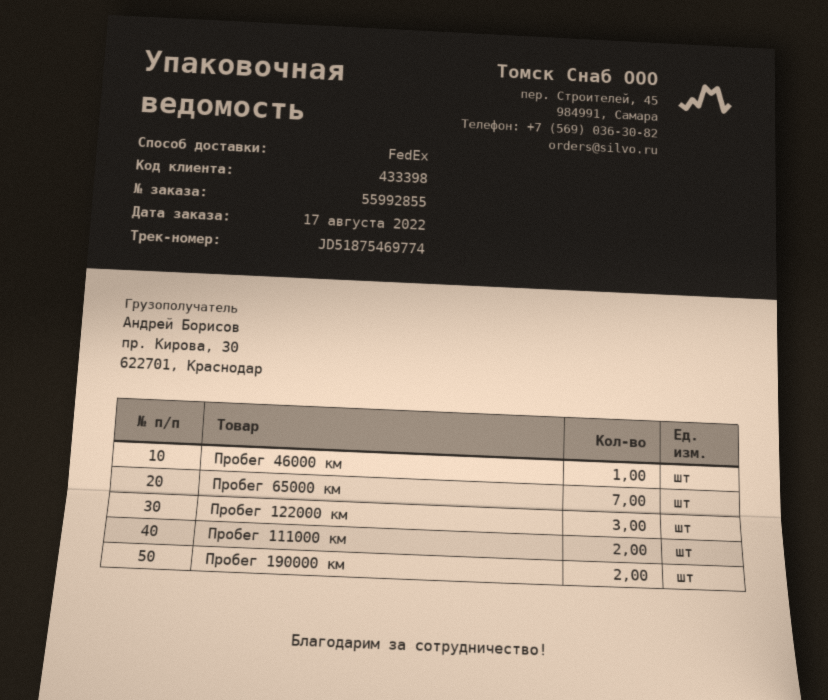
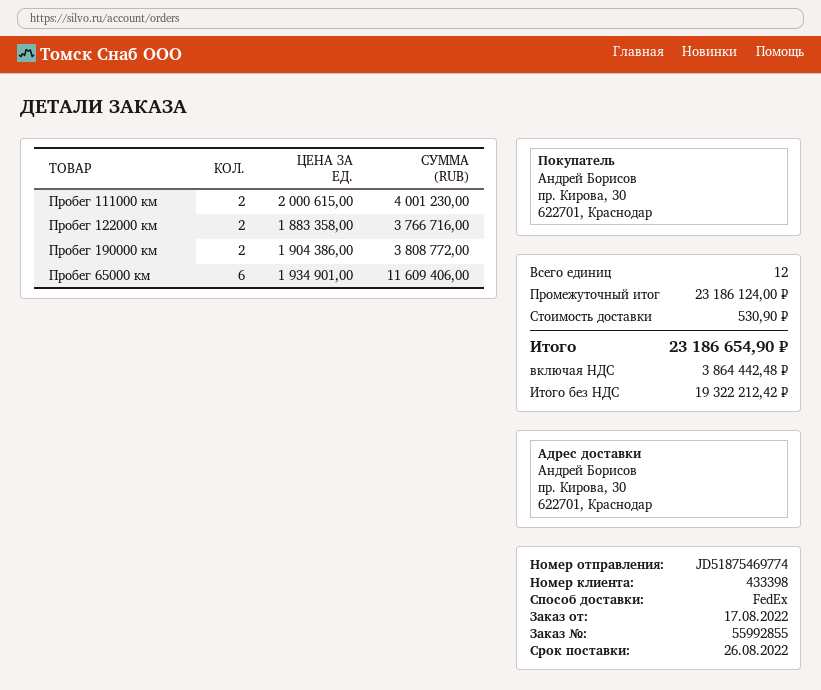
Пробег 46000 км: 1 -> none
Пробег 65000 км: 7 -> 6
Пробег 122000 км: 3 -> 2

